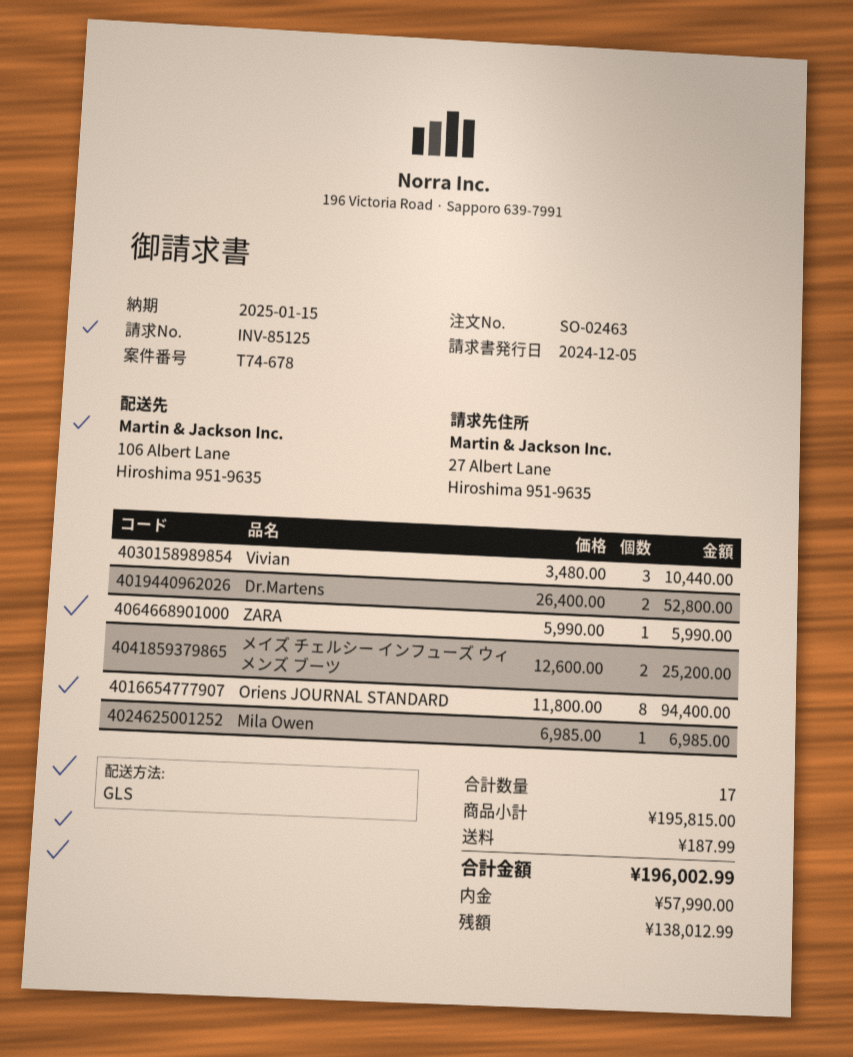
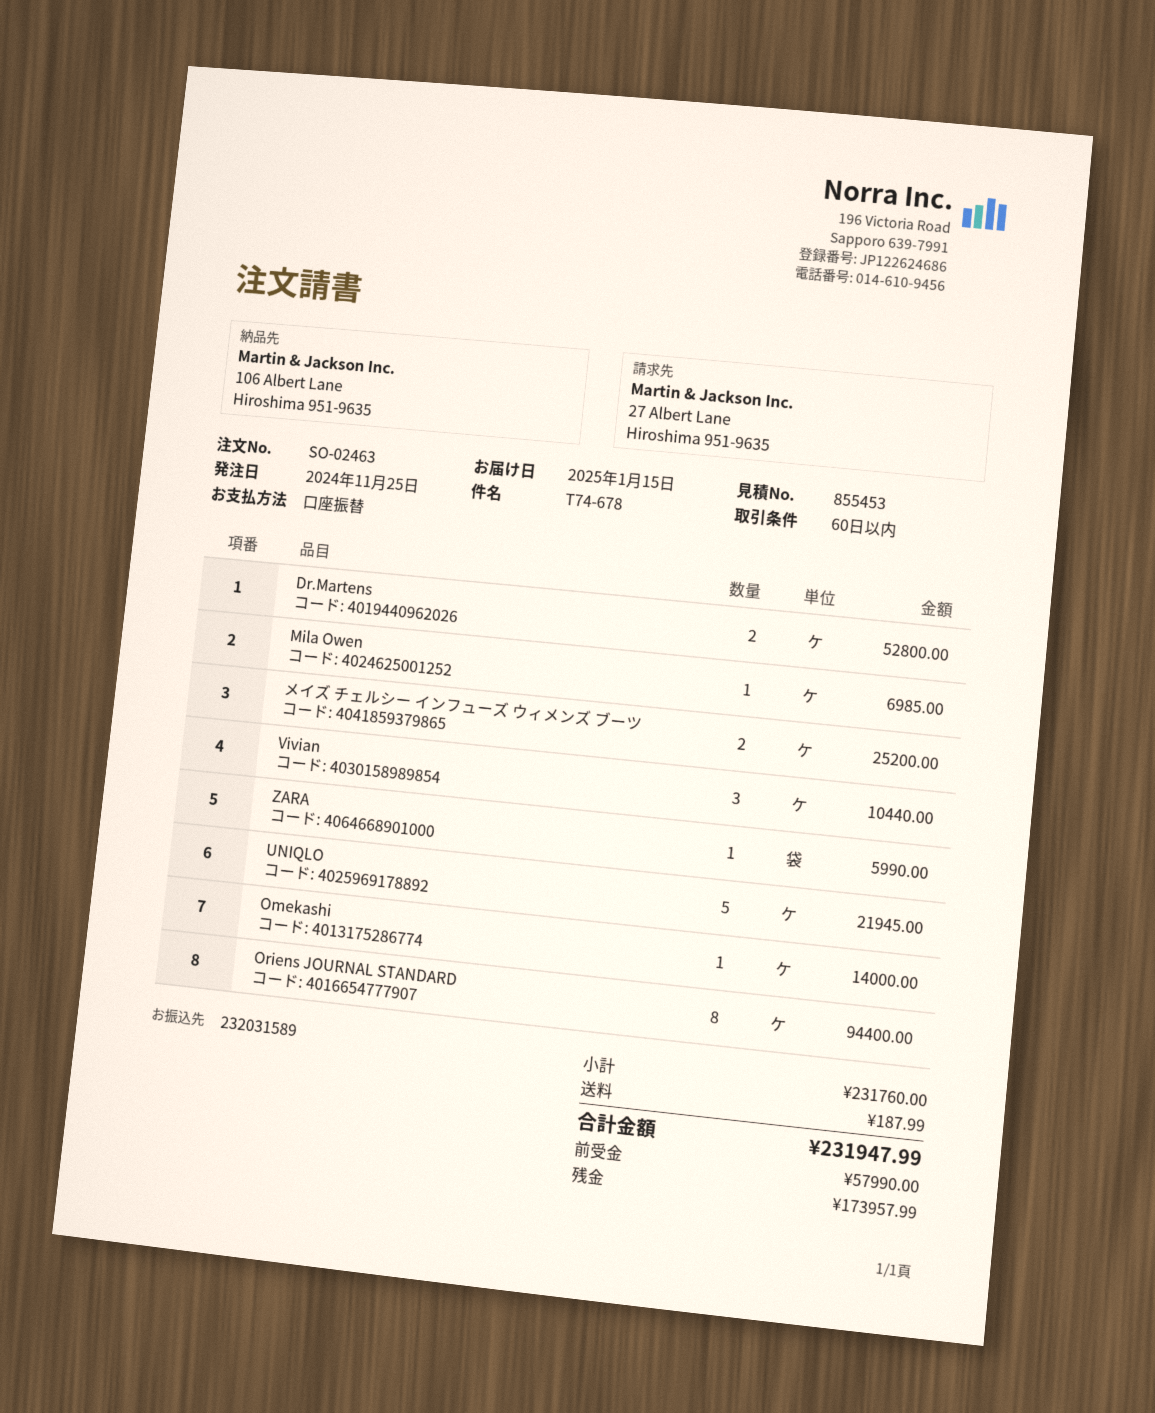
UNIQLO: none -> 5 for 21945.00
Omekashi: none -> 1 for 14000.00
subtotal: 195815.00 -> 231760.00
total: 196002.99 -> 231947.99
balance: 138012.99 -> 173957.99

